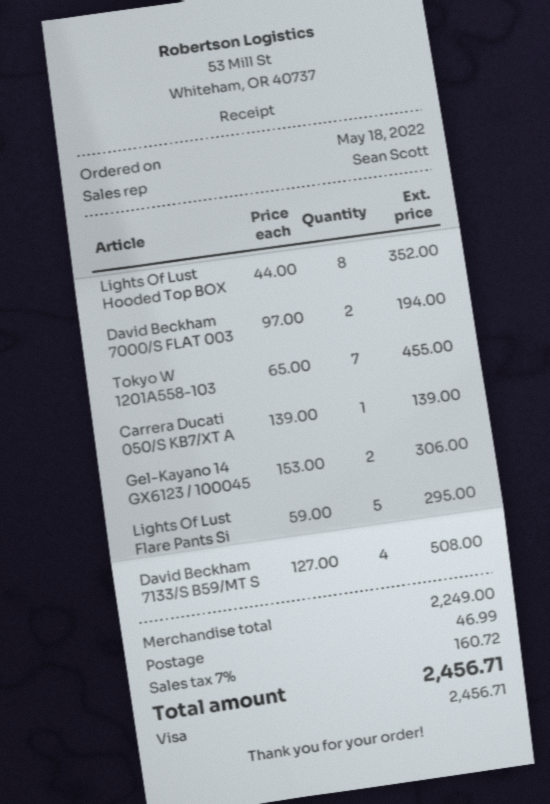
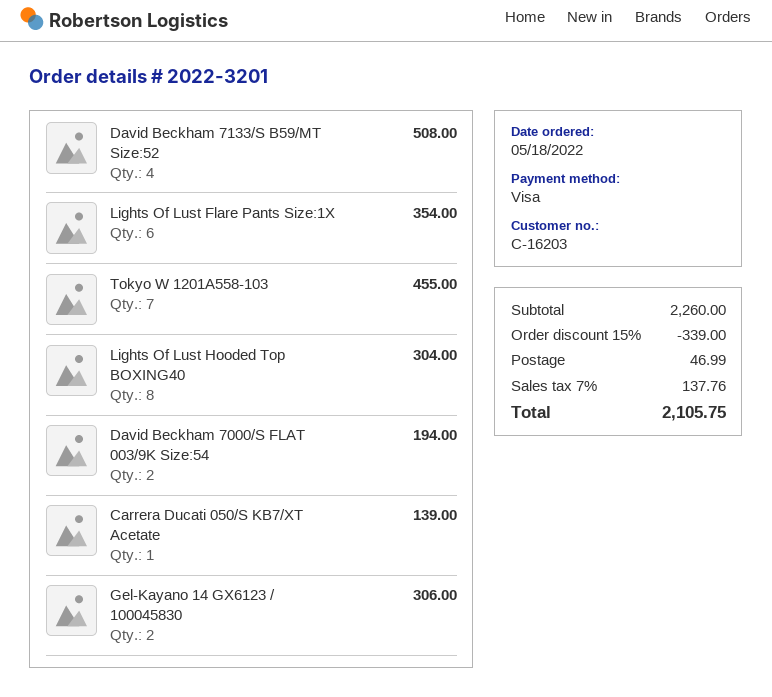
Lights Of Lust Hooded Top BOX: 8 for 352.00 -> 8 for 304.00
Lights Of Lust Flare Pants Si: 5 for 295.00 -> 6 for 354.00
subtotal: 2249.00 -> 2260.00
discount: none -> 15% = 339.00
tax: 7% = 160.72 -> 7% = 137.76
total: 2456.71 -> 2105.75

